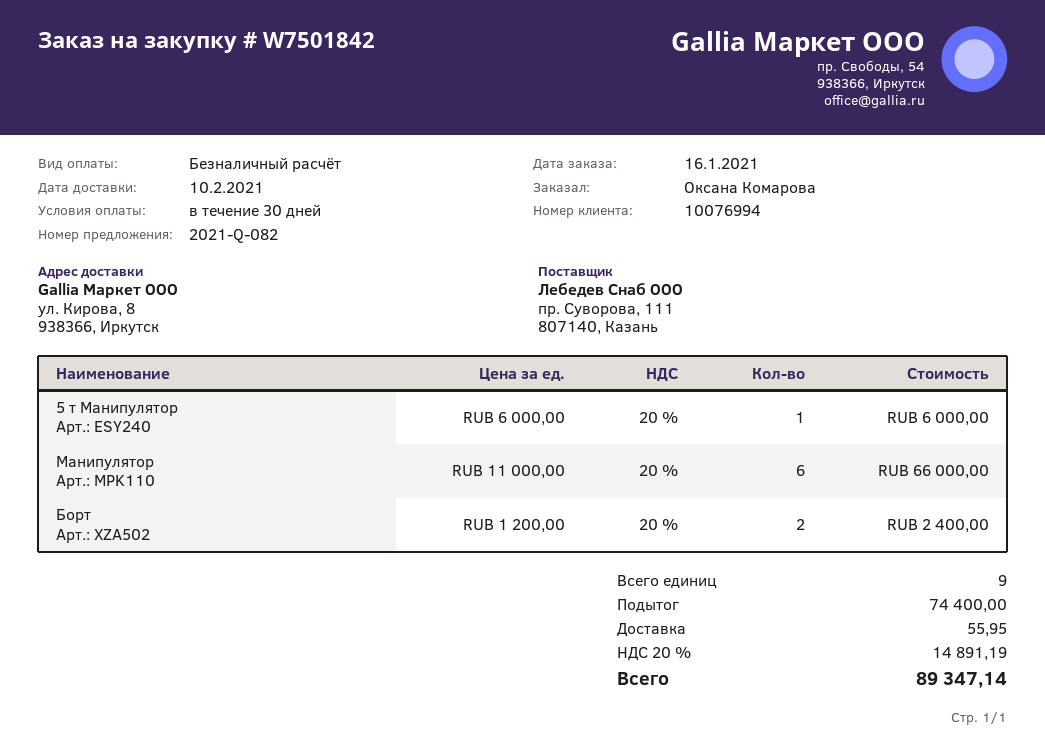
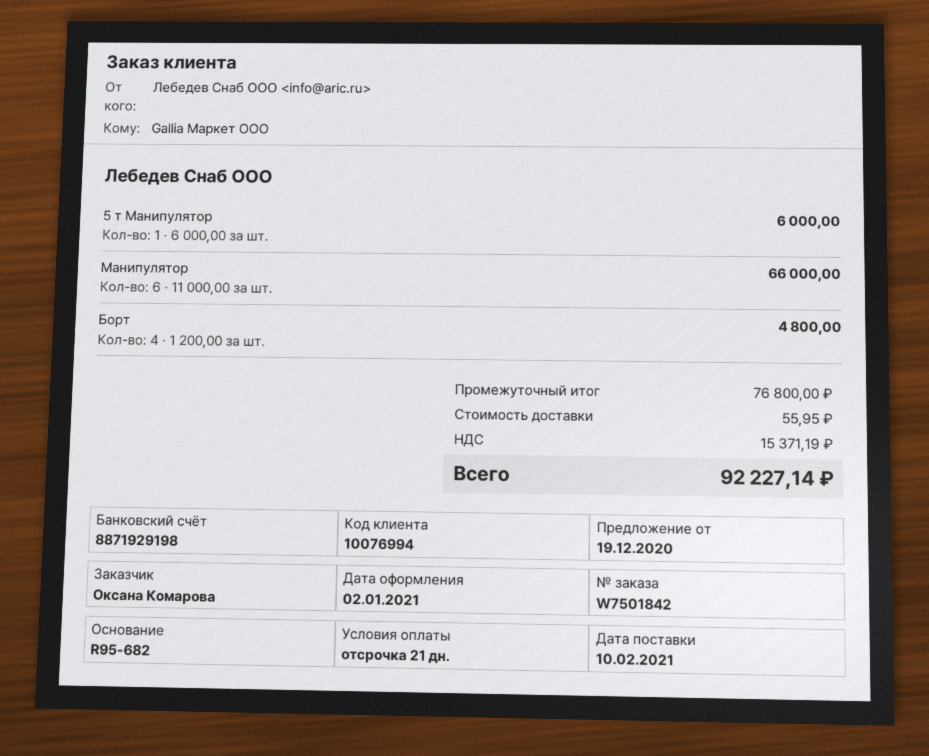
order date: 2021-01-16 -> 2021-01-02
payment terms: 30 days -> 21 days
Борт: 2 x 1200.00 = 2400.00 -> 4 x 1200.00 = 4800.00
subtotal: 74400.00 -> 76800.00
tax: 14891.19 -> 15371.19
total: 89347.14 -> 92227.14

